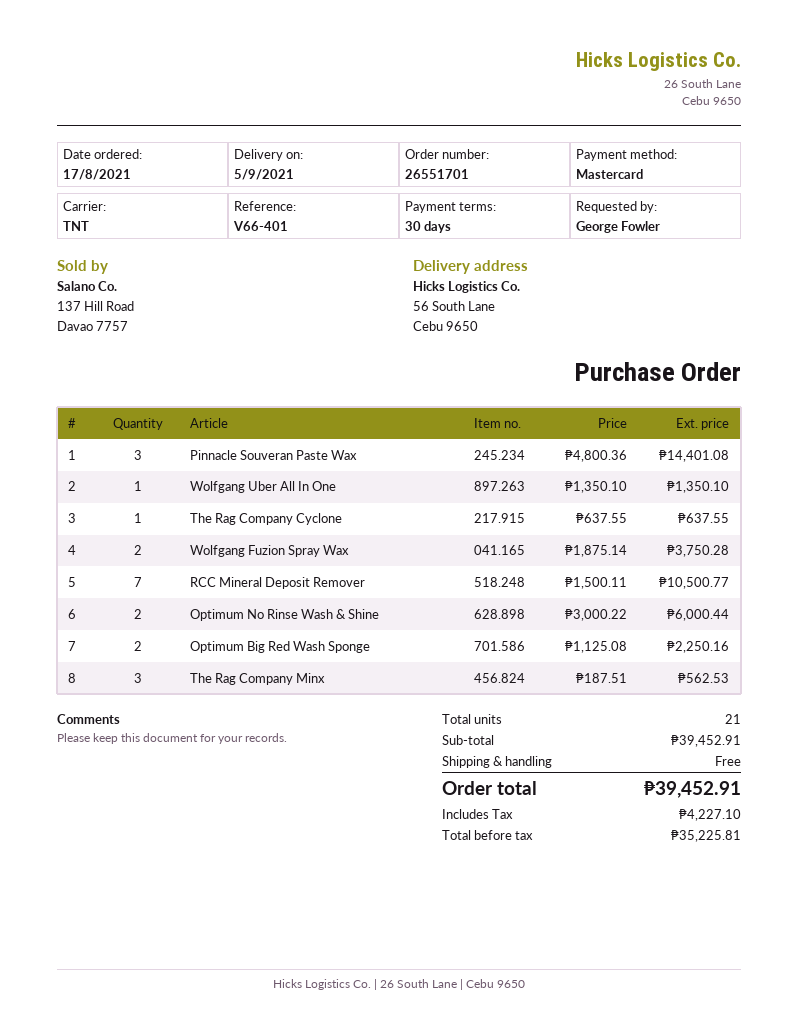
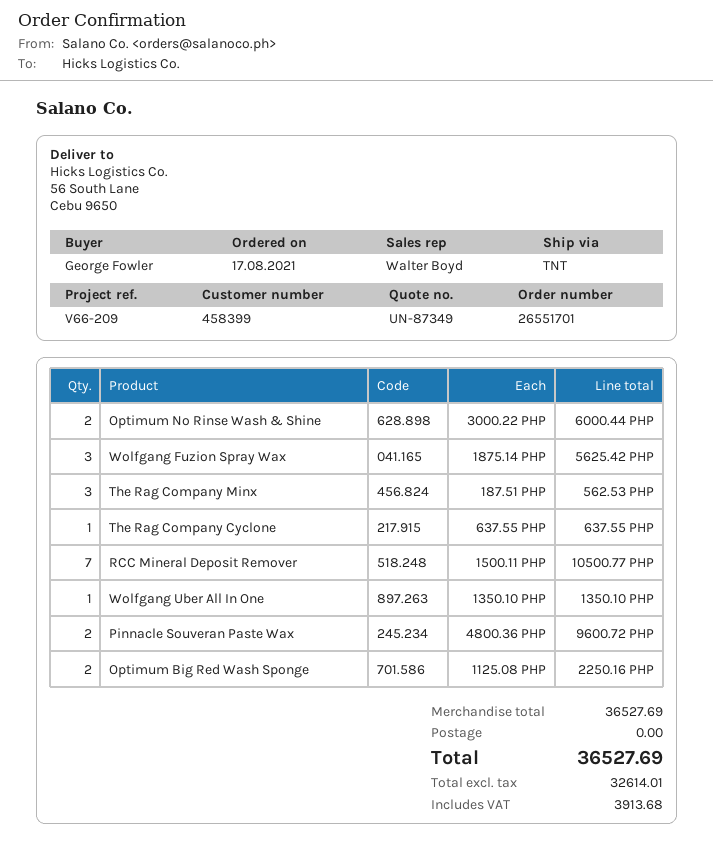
reference: V66-401 -> V66-209
Pinnacle Souveran Paste Wax: 3 x 4800.36 = 14401.08 -> 2 x 4800.36 = 9600.72
Wolfgang Fuzion Spray Wax: 2 x 1875.14 = 3750.28 -> 3 x 1875.14 = 5625.42
subtotal: 39452.91 -> 36527.69
net: 35225.81 -> 32614.01
tax: 4227.10 -> 3913.68
total: 39452.91 -> 36527.69

